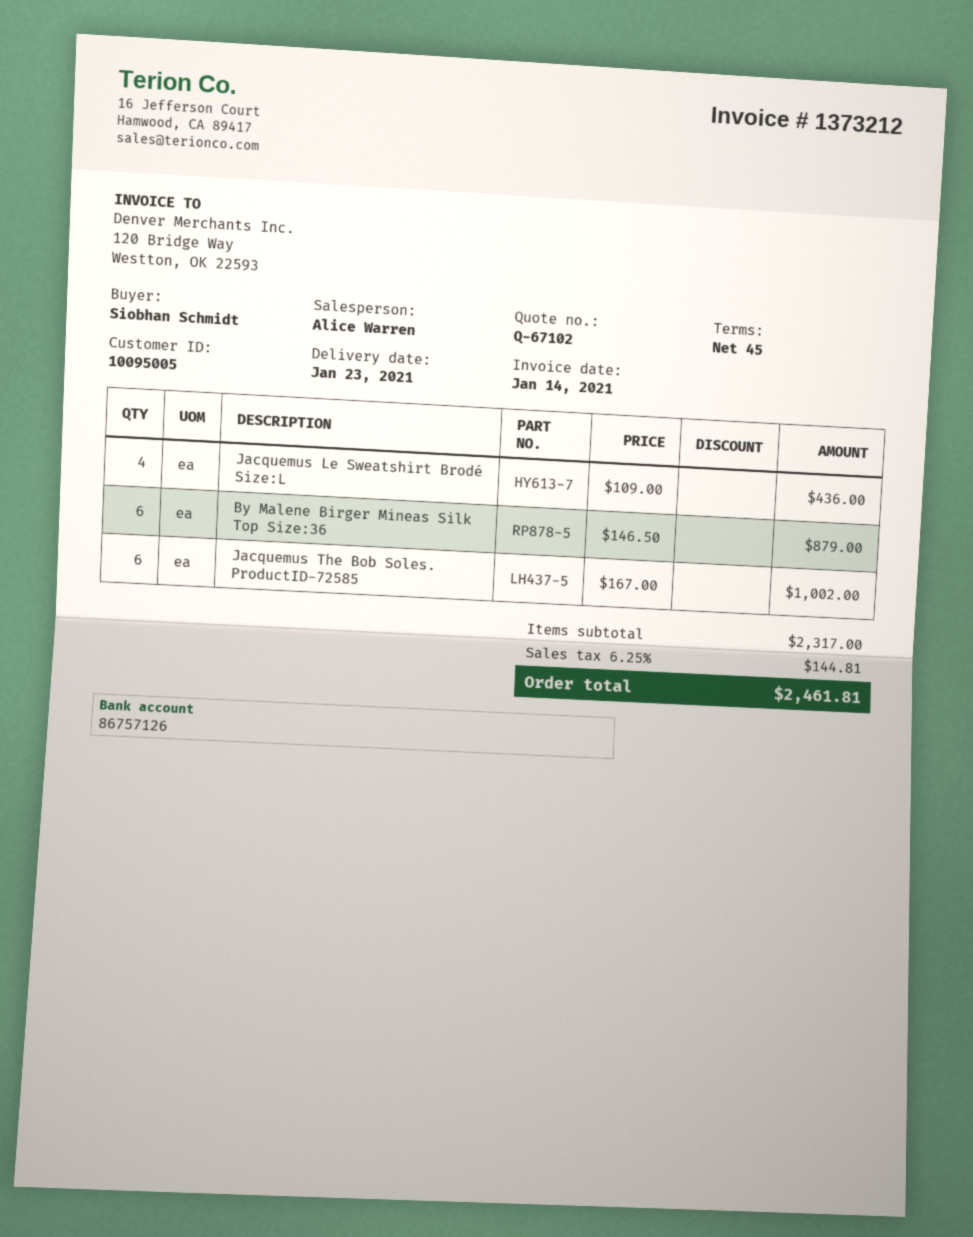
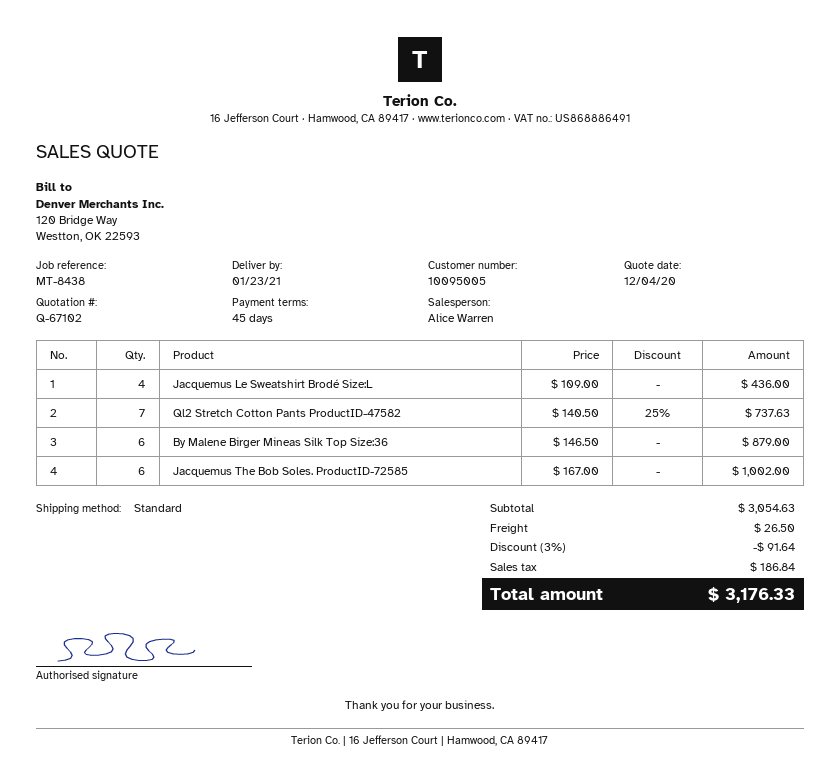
Ql2 Stretch Cotton Pants ProductID-47582: none -> 7 x 140.50 - 25% = 737.63
subtotal: 2317.00 -> 3054.63
discount: none -> 3% = 91.64
shipping: none -> 26.50
tax: 144.81 -> 186.84
total: 2461.81 -> 3176.33

